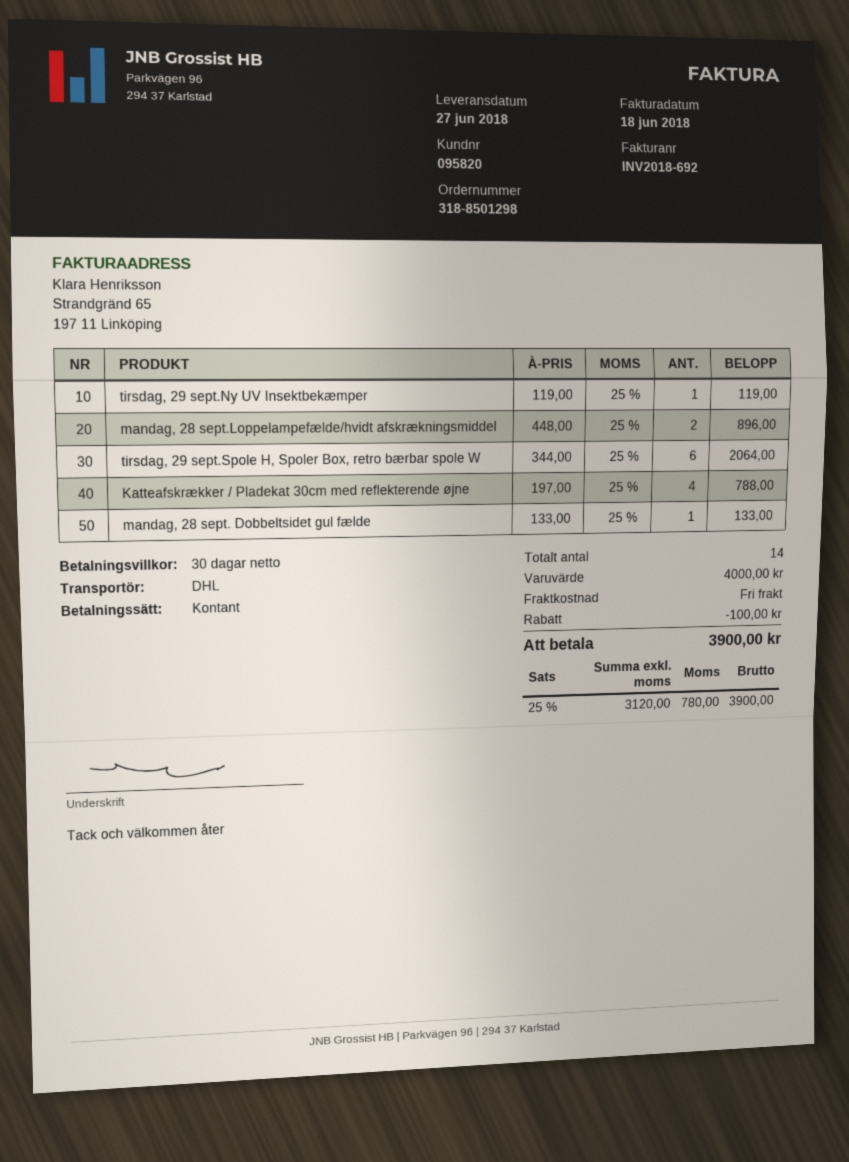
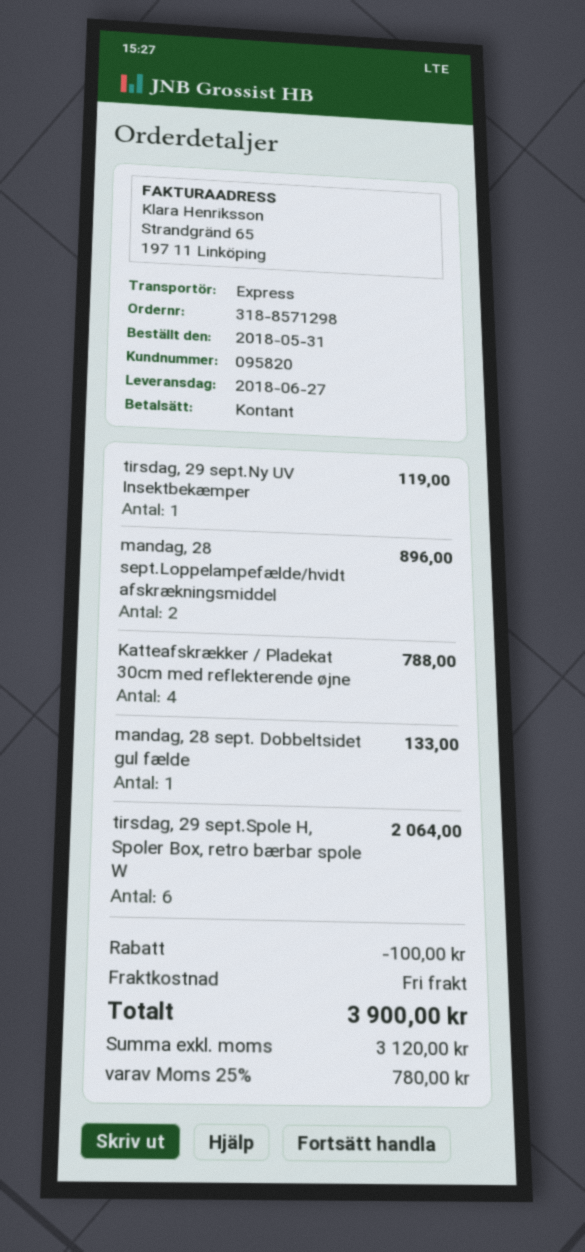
order number: 318-8501298 -> 318-8571298
shipping method: DHL -> express

